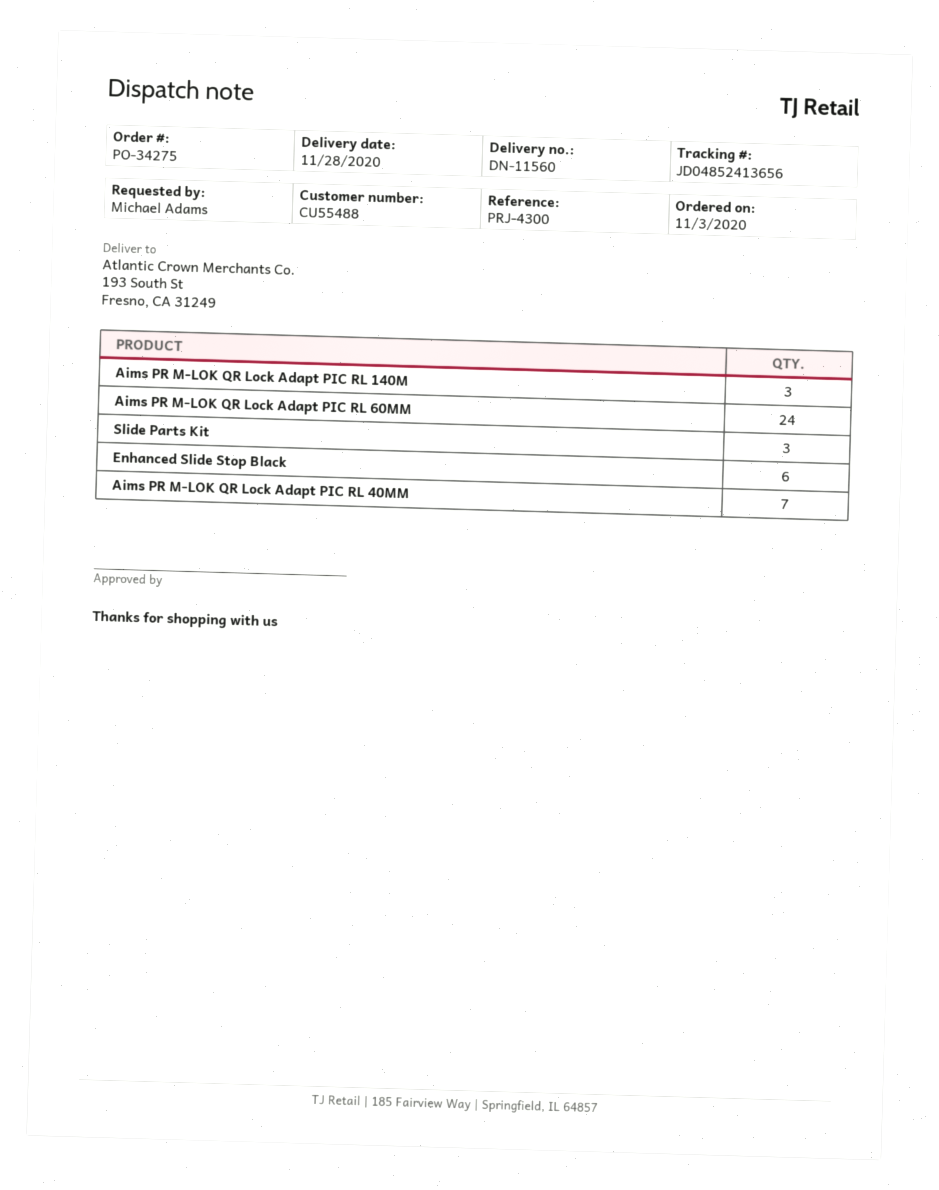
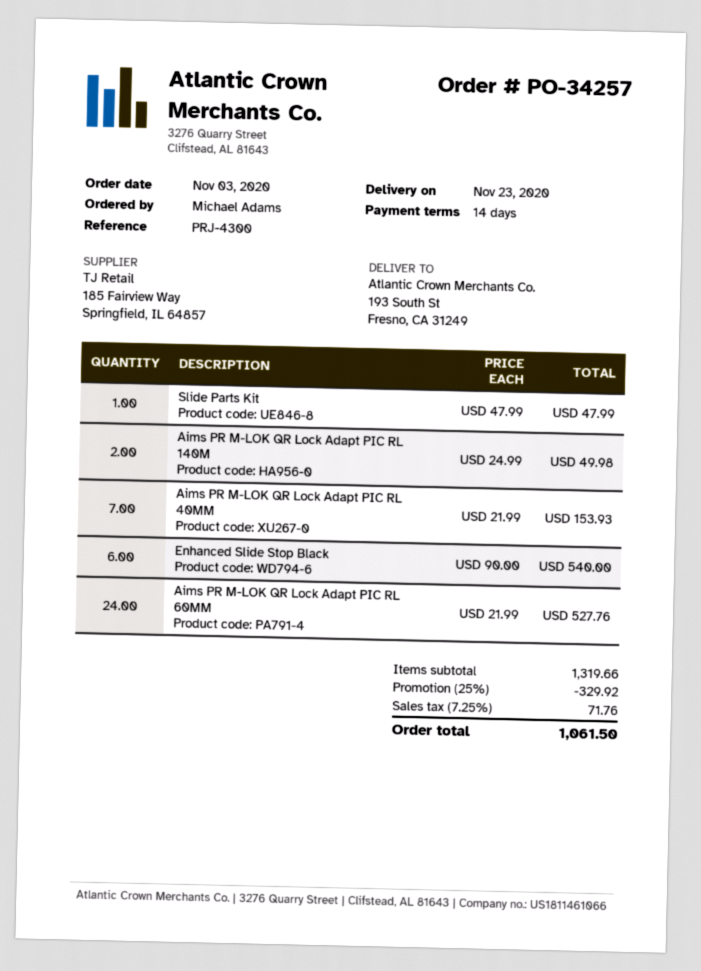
order number: PO-34275 -> PO-34257
delivery date: 2020-11-28 -> 2020-11-23
Aims PR M-LOK QR Lock Adapt PIC RL 140M: 3 -> 2
Slide Parts Kit: 3 -> 1

